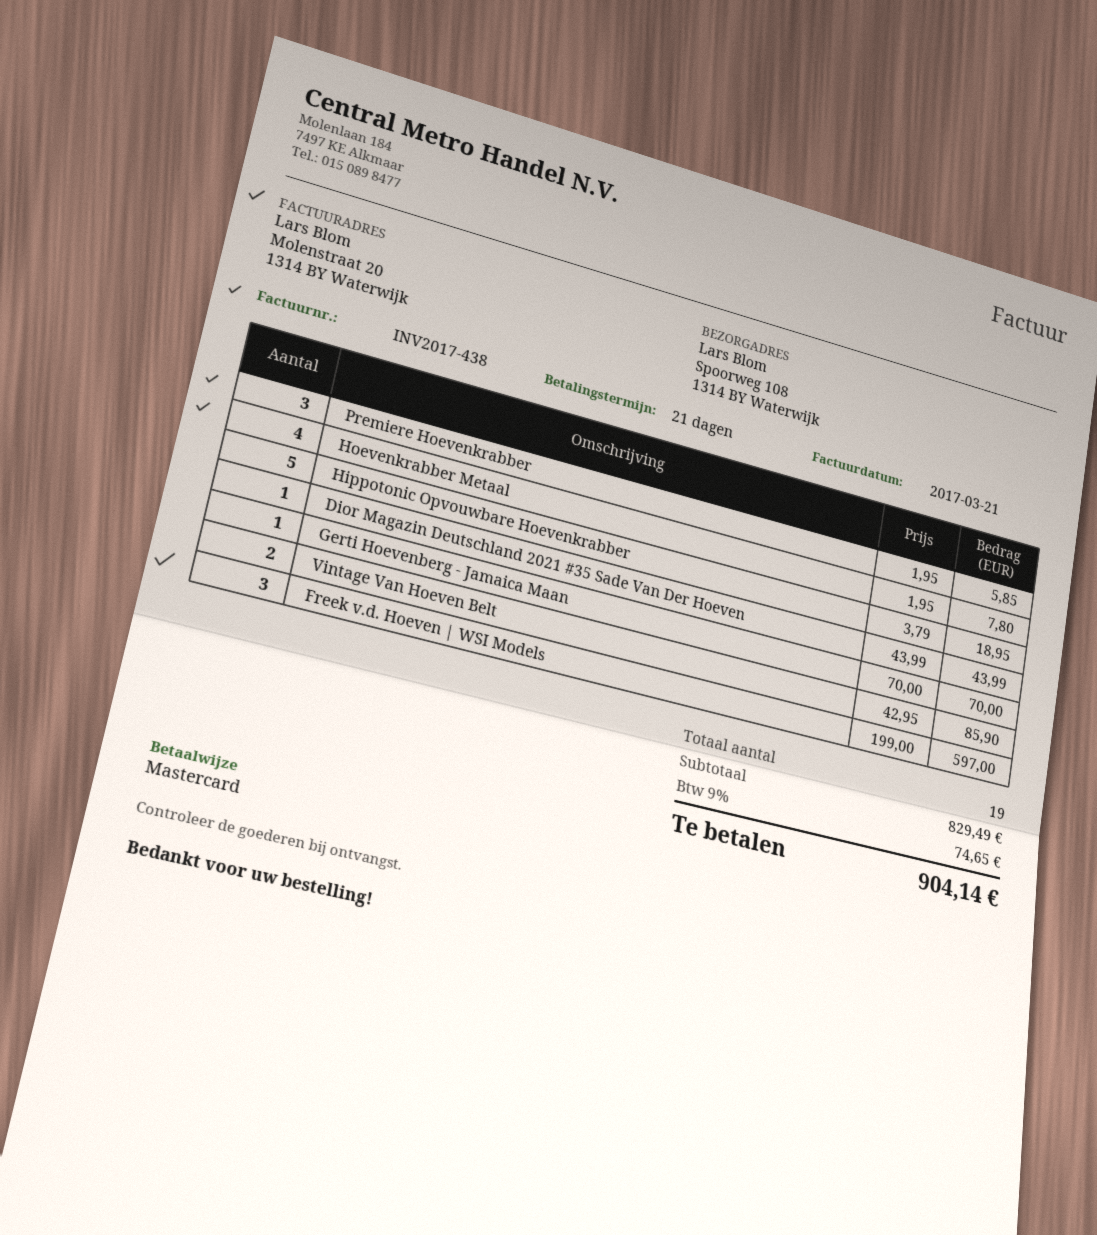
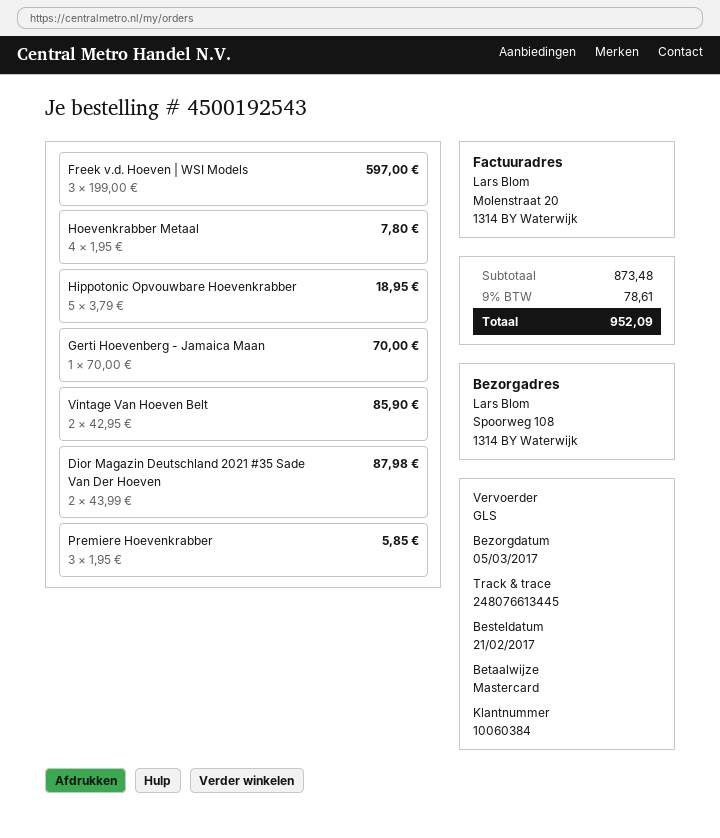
Dior Magazin Deutschland 2021 #35 Sade Van Der Hoeven: 1 x 43.99 = 43.99 -> 2 x 43.99 = 87.98
subtotal: 829.49 -> 873.48
tax: 9% = 74.65 -> 9% = 78.61
total: 904.14 -> 952.09

